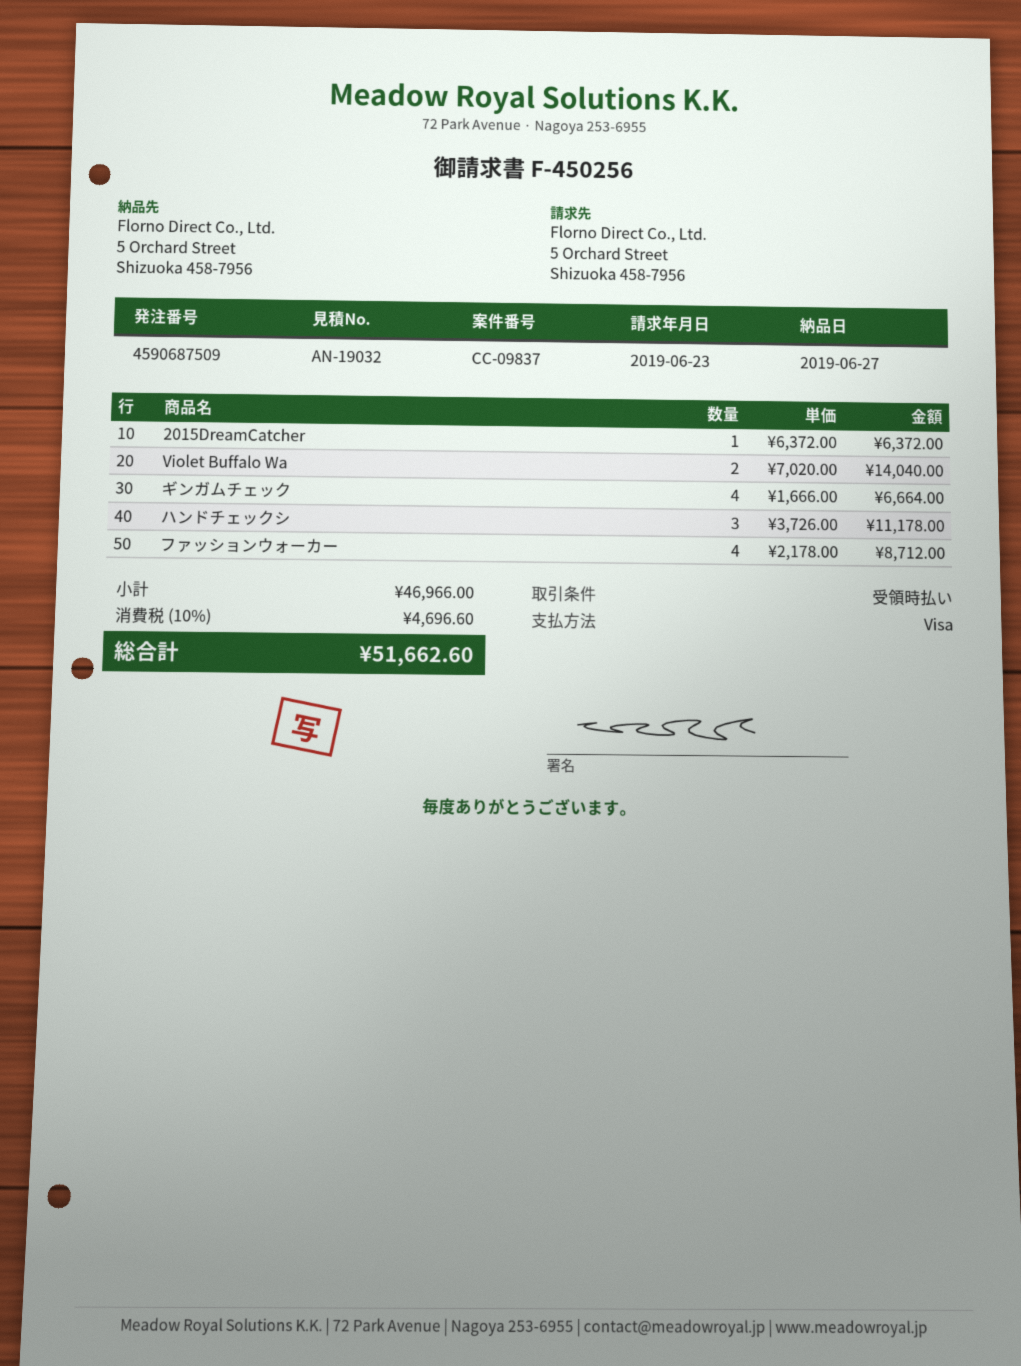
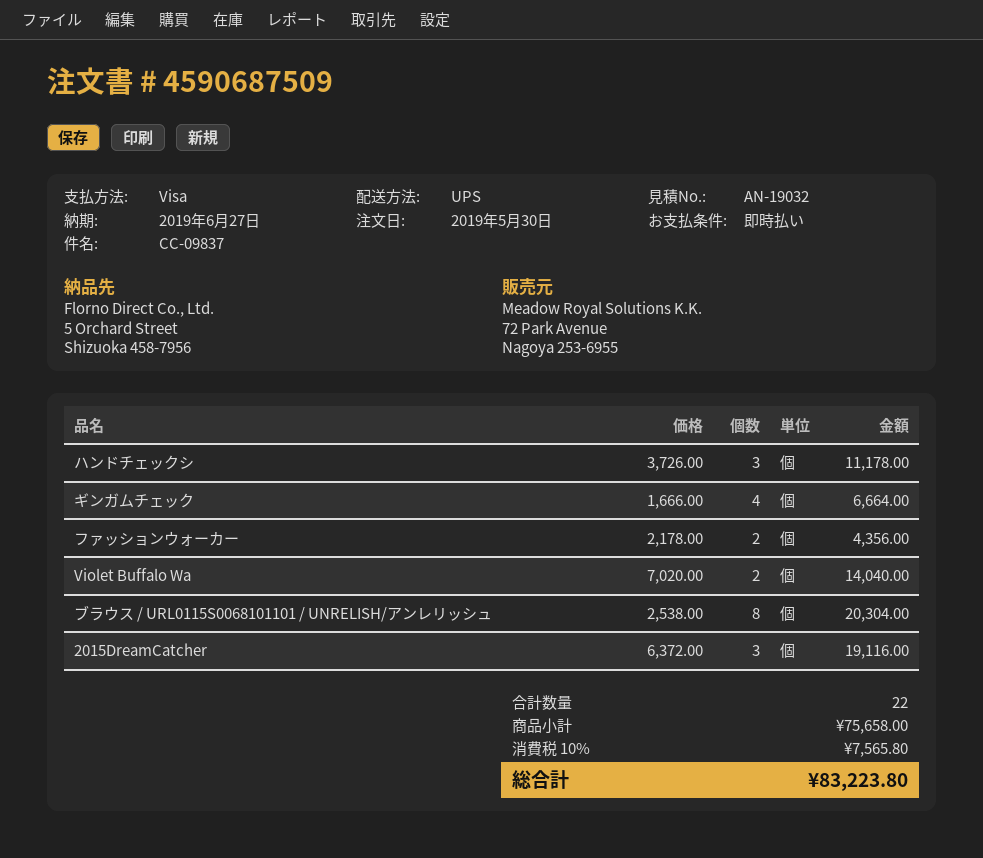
2015DreamCatcher: 1 x 6372.00 = 6372.00 -> 3 x 6372.00 = 19116.00
ファッションウォーカー: 4 x 2178.00 = 8712.00 -> 2 x 2178.00 = 4356.00
ブラウス / URL0115S0068101101 / UNRELISH/アンレリッシュ: none -> 8 x 2538.00 = 20304.00
subtotal: 46966.00 -> 75658.00
tax: 10% = 4696.60 -> 10% = 7565.80
total: 51662.60 -> 83223.80

